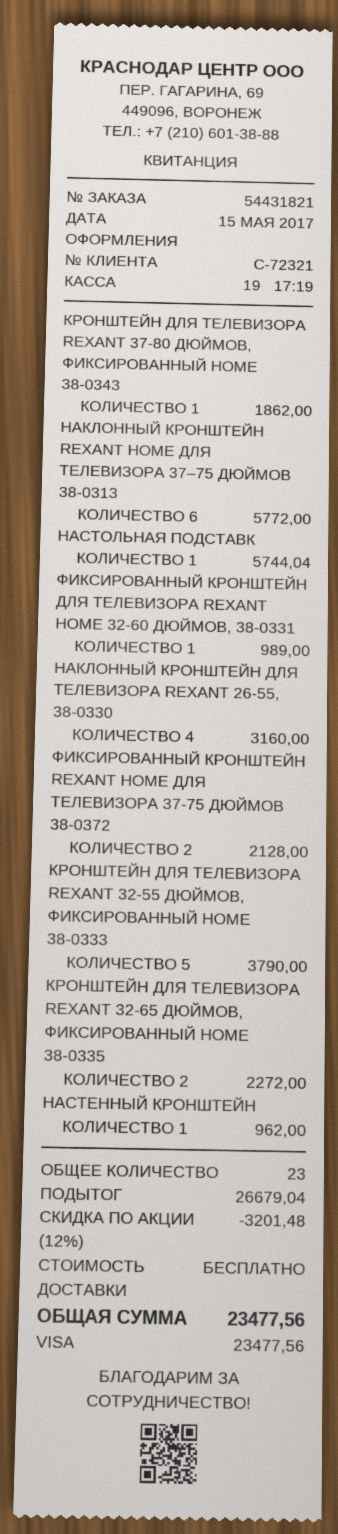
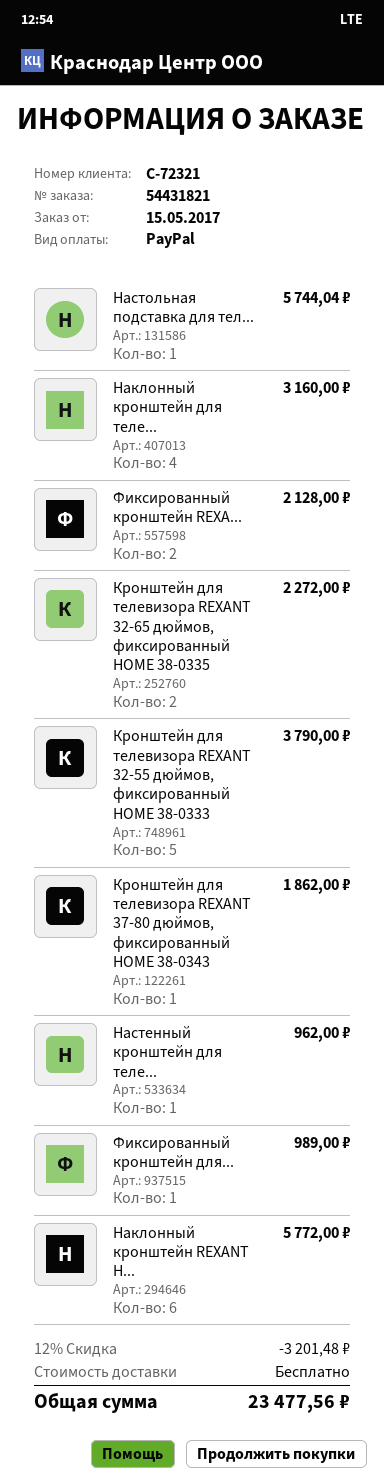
payment method: Visa -> PayPal

